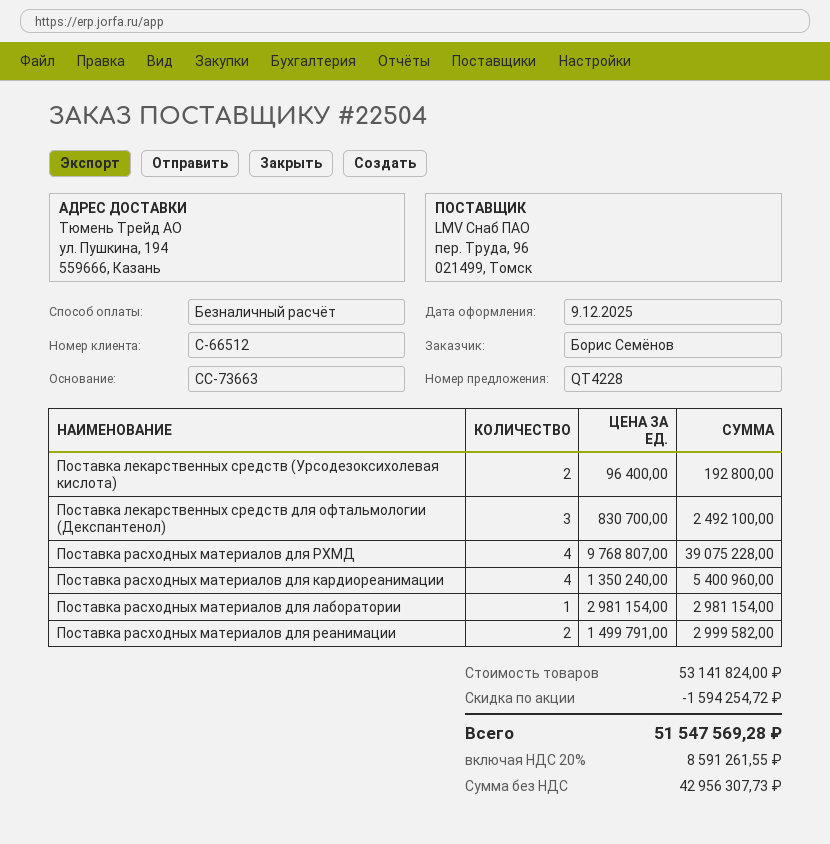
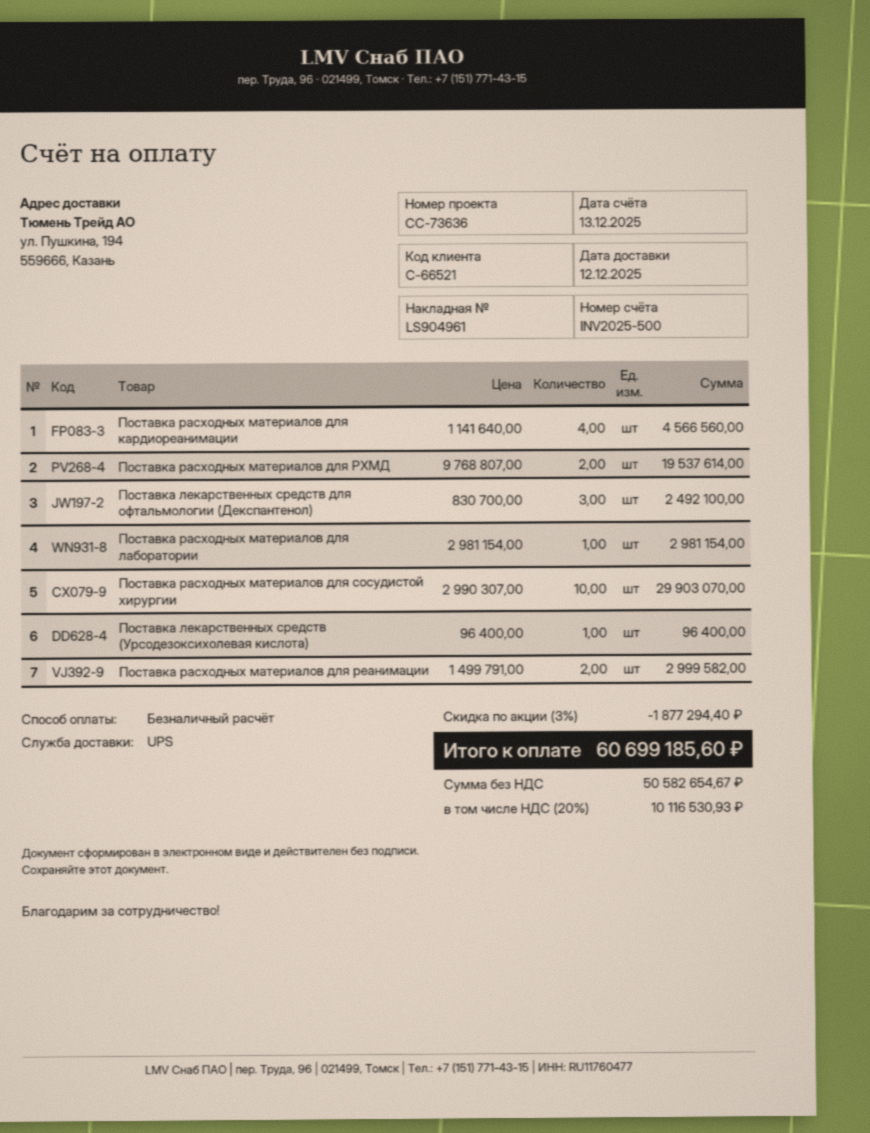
customer number: C-66512 -> C-66521
reference: CC-73663 -> CC-73636
Поставка лекарственных средств (Урсодезоксихолевая кислота): 2 x 96400.00 = 192800.00 -> 1 x 96400.00 = 96400.00
Поставка расходных материалов для РХМД: 4 x 9768807.00 = 39075228.00 -> 2 x 9768807.00 = 19537614.00
Поставка расходных материалов для кардиореанимации: 4 x 1350240.00 = 5400960.00 -> 4 x 1141640.00 = 4566560.00
Поставка расходных материалов для сосудистой хирургии: none -> 10 x 2990307.00 = 29903070.00
discount: 1594254.72 -> 1877294.40
net: 42956307.73 -> 50582654.67
tax: 20% = 8591261.55 -> 20% = 10116530.93
total: 51547569.28 -> 60699185.60

